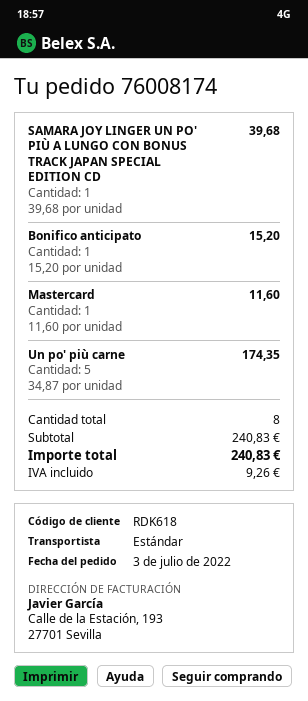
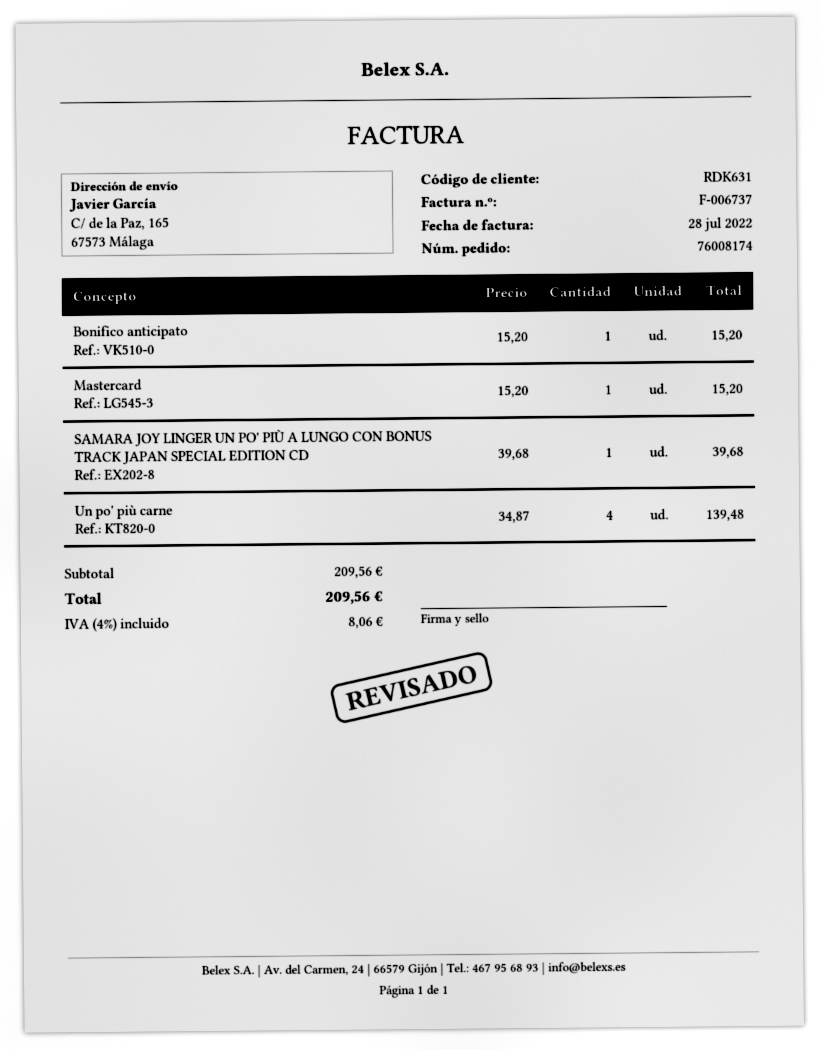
customer number: RDK618 -> RDK631
Mastercard: 1 x 11.60 = 11.60 -> 1 x 15.20 = 15.20
Un po' più carne: 5 x 34.87 = 174.35 -> 4 x 34.87 = 139.48
subtotal: 240.83 -> 209.56
tax: 9.26 -> 8.06
total: 240.83 -> 209.56

